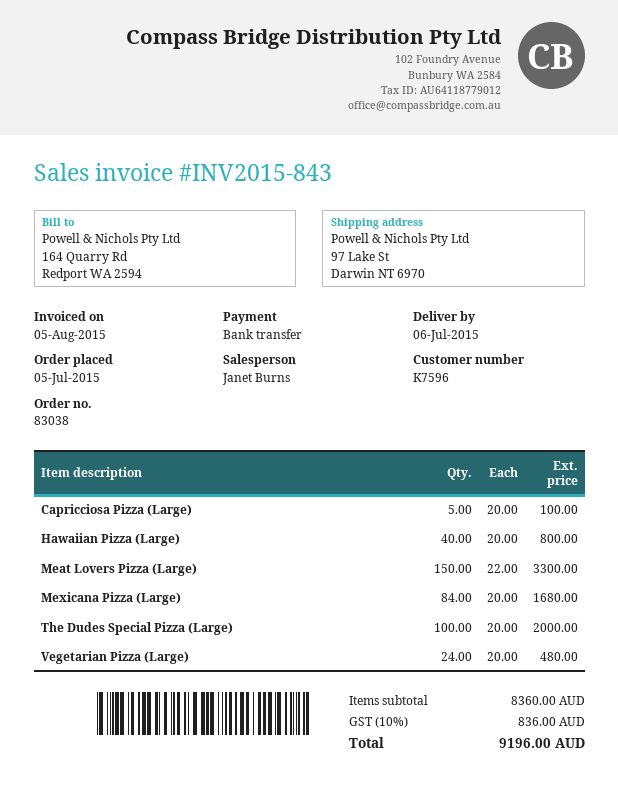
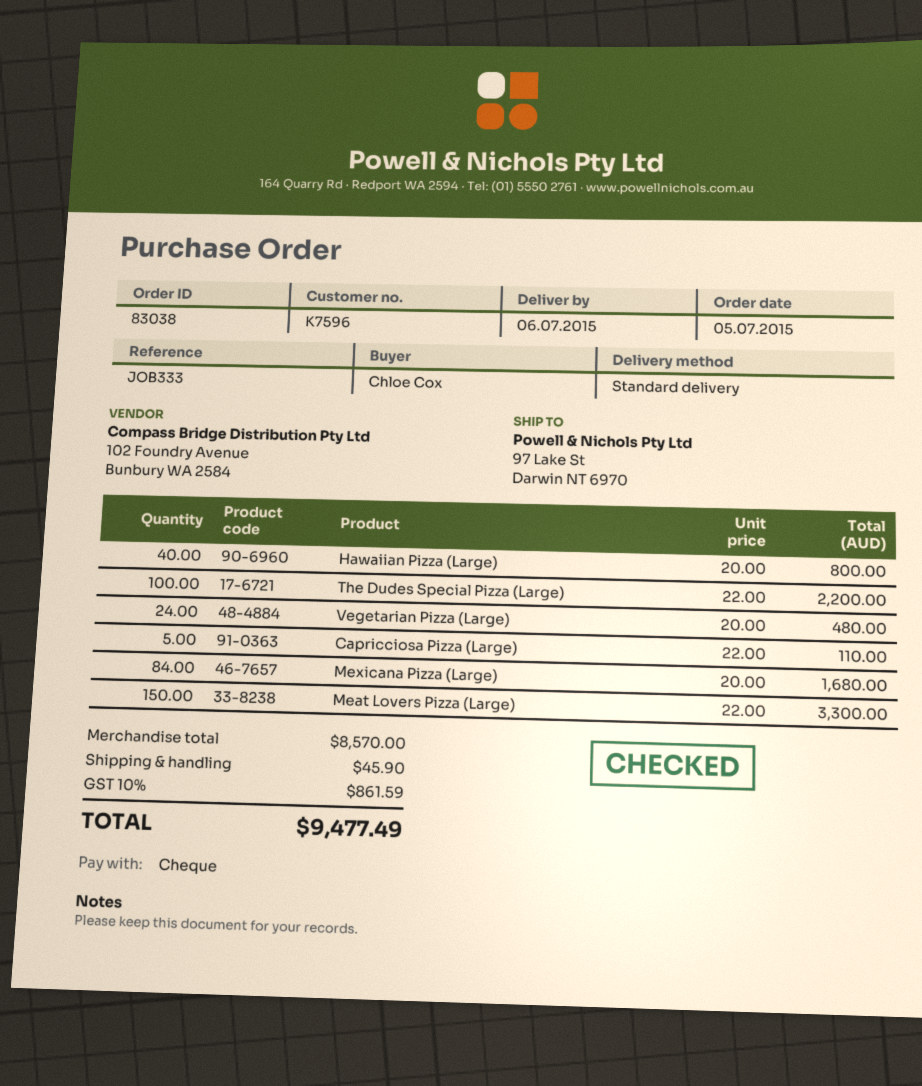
payment method: bank transfer -> cheque
Capricciosa Pizza (Large): 5 x 20.00 = 100.00 -> 5 x 22.00 = 110.00
The Dudes Special Pizza (Large): 100 x 20.00 = 2000.00 -> 100 x 22.00 = 2200.00
subtotal: 8360.00 -> 8570.00
shipping: none -> 45.90
tax: 10% = 836.00 -> 10% = 861.59
total: 9196.00 -> 9477.49

